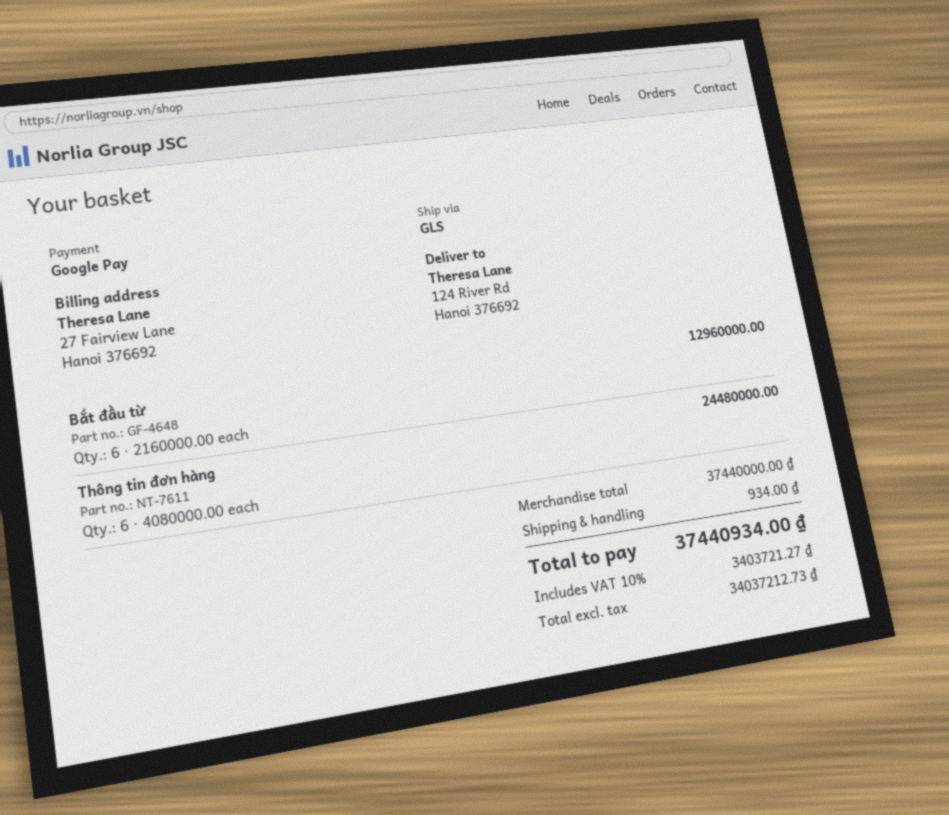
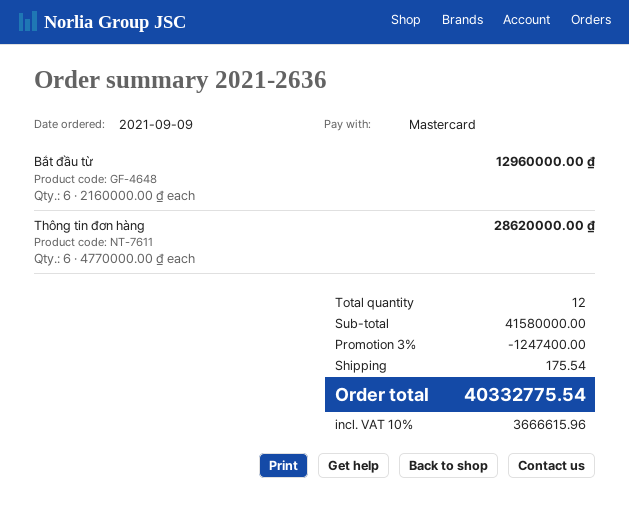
payment method: Google Pay -> Mastercard
Thông tin đơn hàng: 6 x 4080000.00 = 24480000.00 -> 6 x 4770000.00 = 28620000.00
subtotal: 37440000.00 -> 41580000.00
discount: none -> 3% = 1247400.00
shipping: 934.00 -> 175.54
tax: 10% = 3403721.27 -> 10% = 3666615.96
total: 37440934.00 -> 40332775.54

